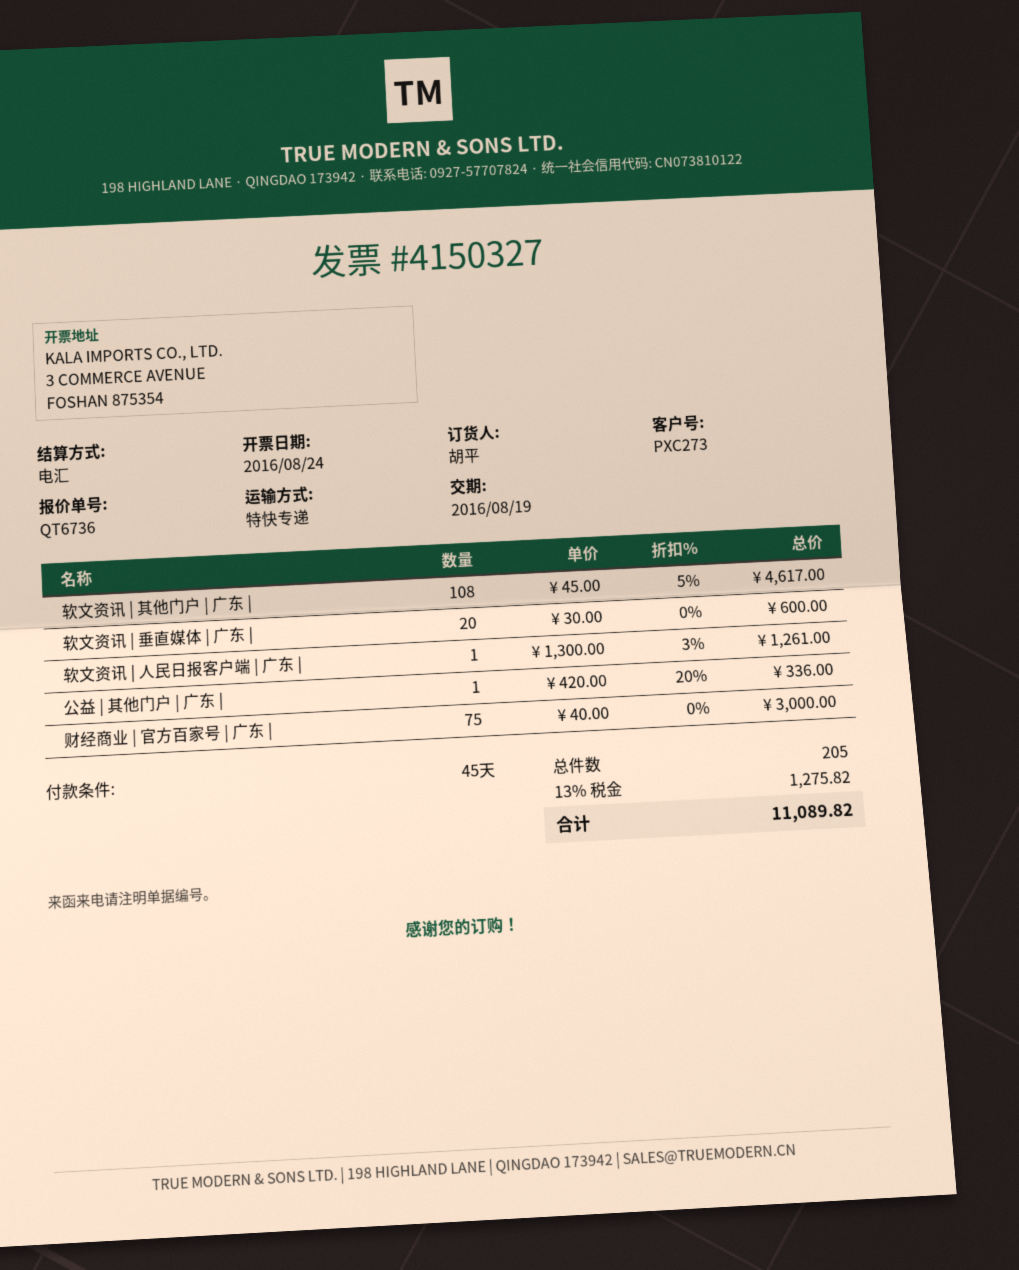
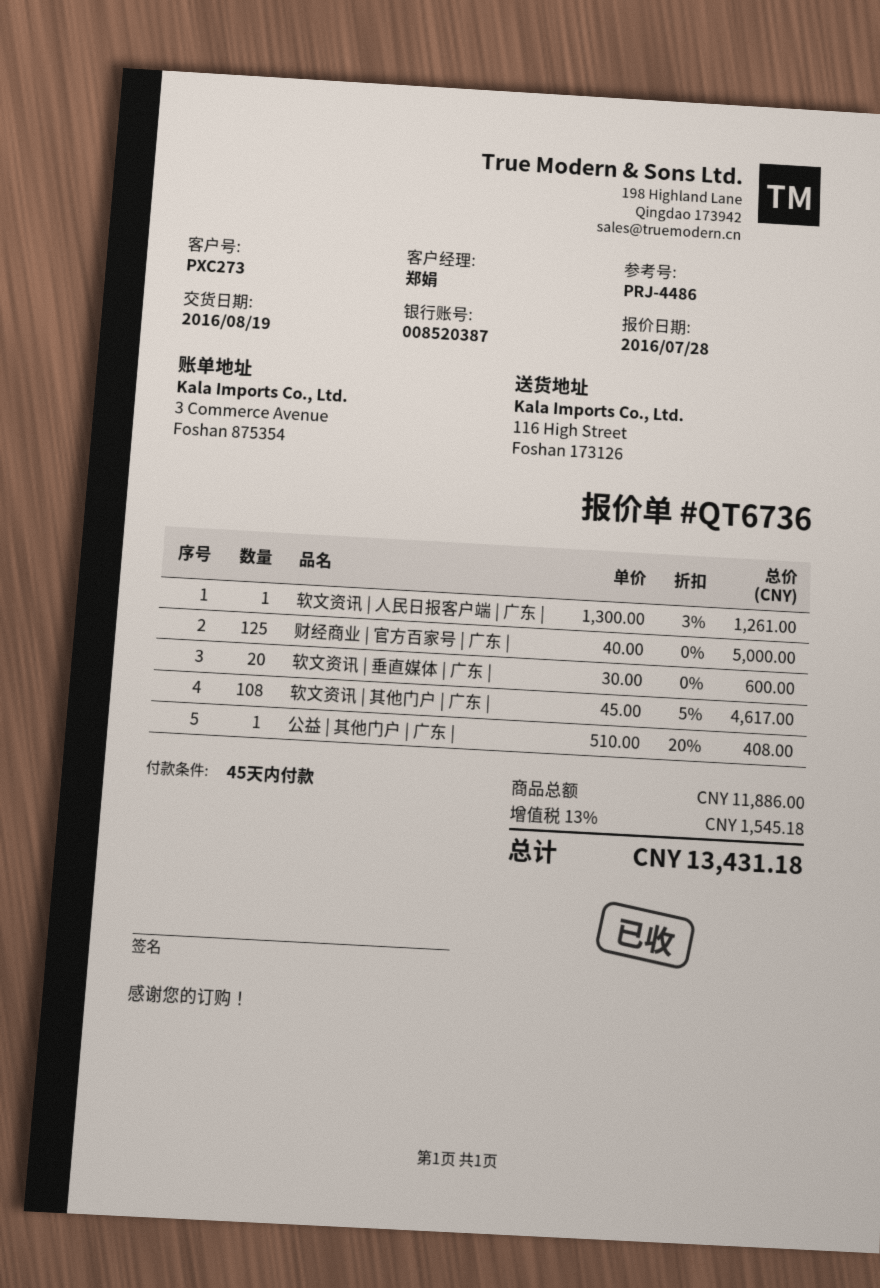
公益 | 其他门户 | 广东 |: 1 x 420.00 - 20% = 336.00 -> 1 x 510.00 - 20% = 408.00
财经商业 | 官方百家号 | 广东 |: 75 x 40.00 = 3000.00 -> 125 x 40.00 = 5000.00
tax: 13% = 1275.82 -> 13% = 1545.18
total: 11089.82 -> 13431.18

